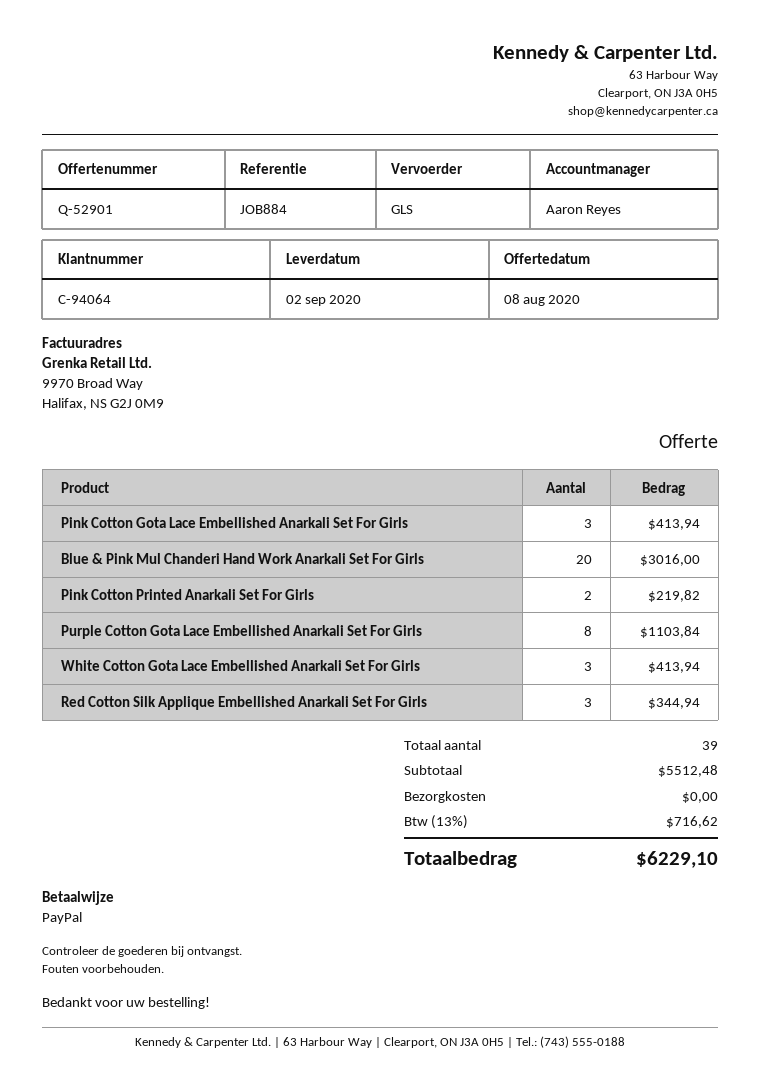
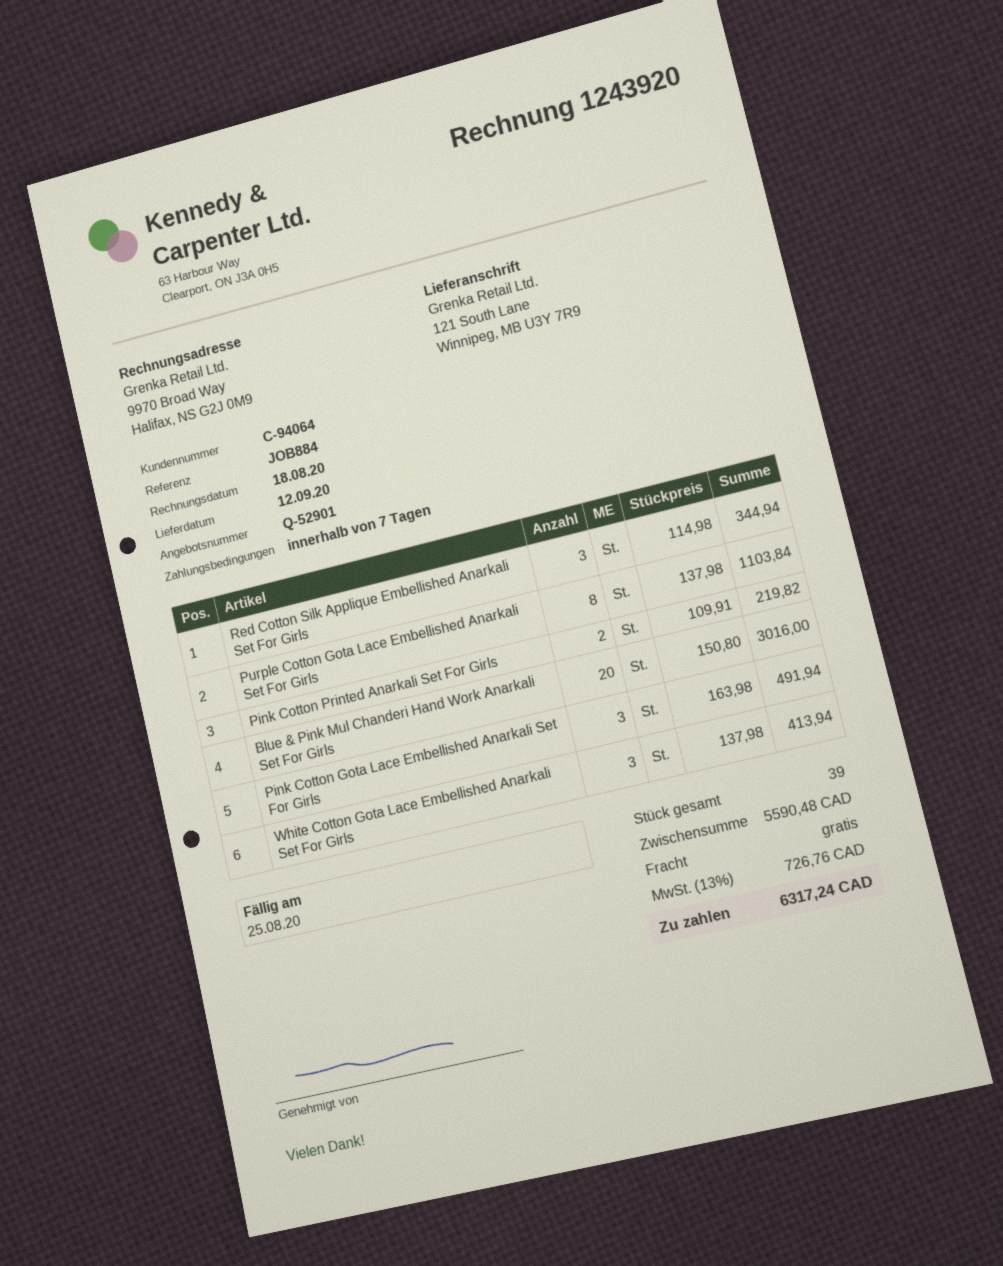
delivery date: 2020-09-02 -> 2020-09-12
Pink Cotton Gota Lace Embellished Anarkali Set For Girls: 3 for 413.94 -> 3 for 491.94
subtotal: 5512.48 -> 5590.48
tax: 13% = 716.62 -> 13% = 726.76
total: 6229.10 -> 6317.24

